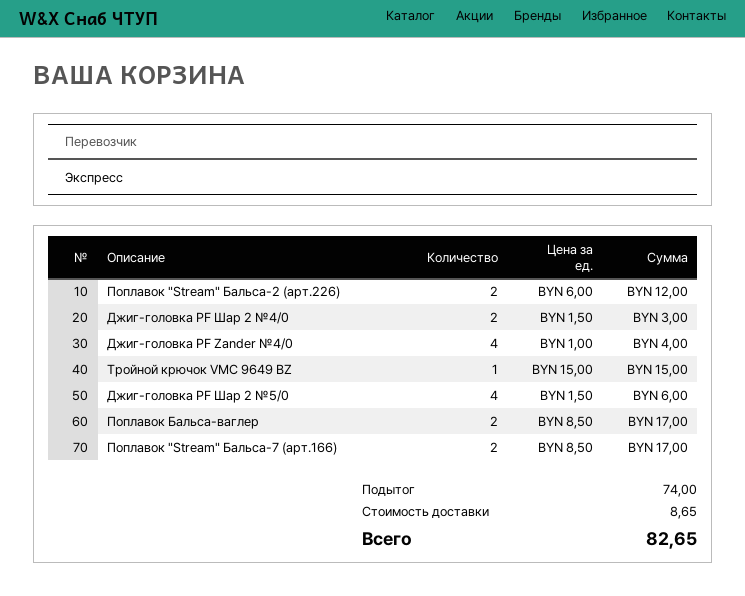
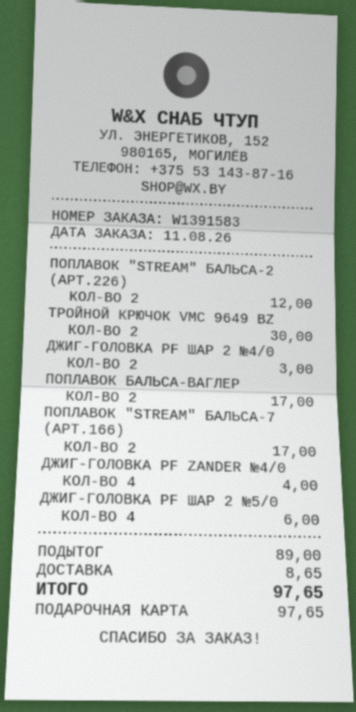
Тройной крючок VMC 9649 BZ: 1 for 15.00 -> 2 for 30.00
subtotal: 74.00 -> 89.00
total: 82.65 -> 97.65

